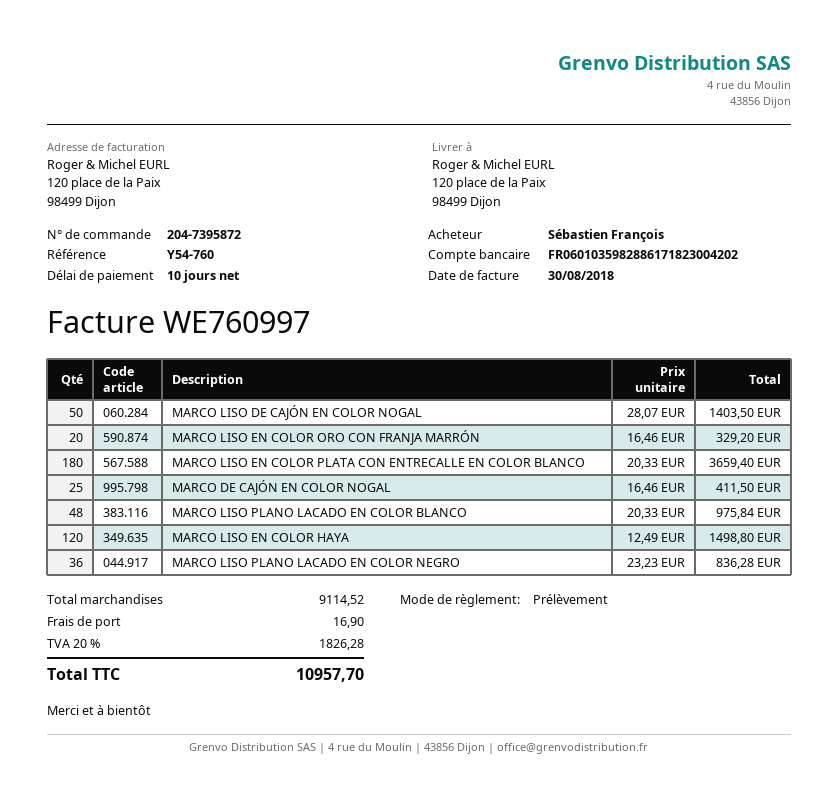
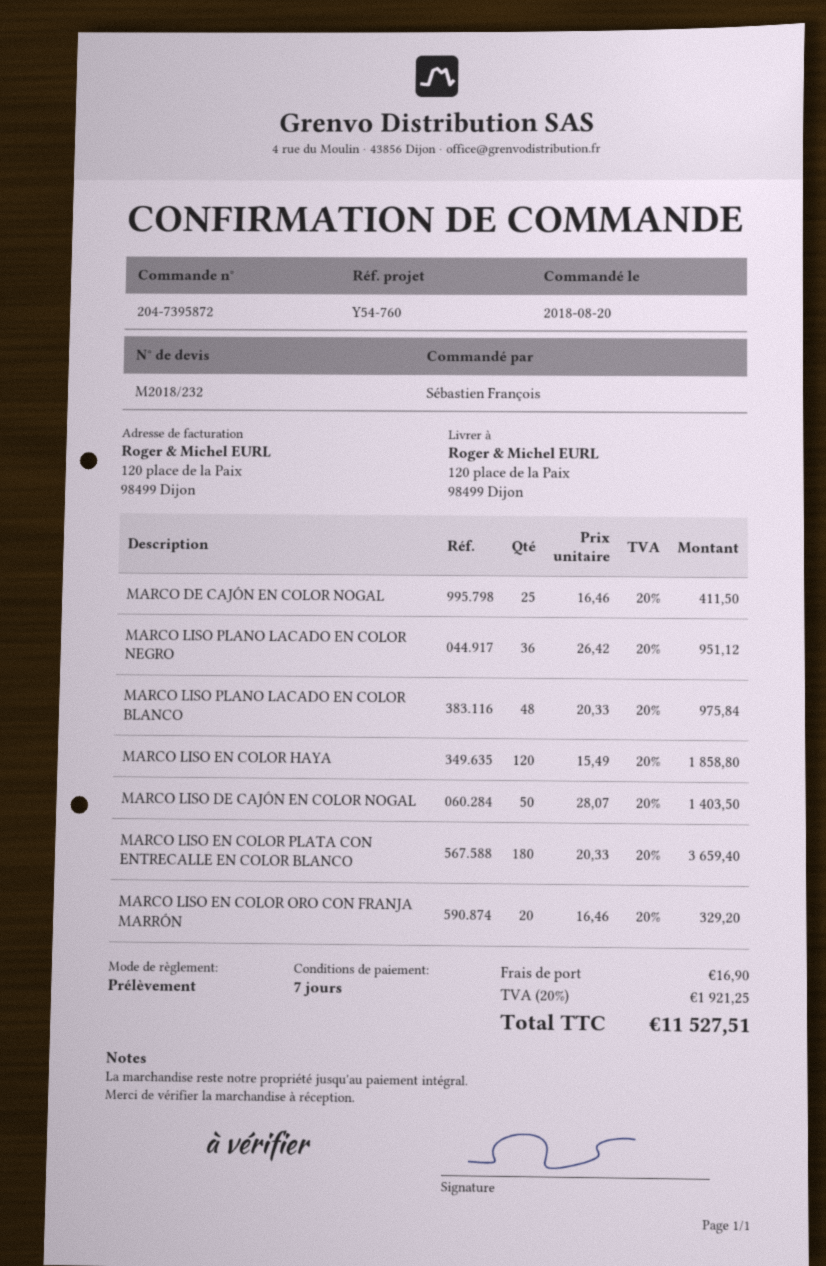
payment terms: 10 days -> 7 days
MARCO LISO EN COLOR HAYA: 120 x 12.49 = 1498.80 -> 120 x 15.49 = 1858.80
MARCO LISO PLANO LACADO EN COLOR NEGRO: 36 x 23.23 = 836.28 -> 36 x 26.42 = 951.12
tax: 20% = 1826.28 -> 20% = 1921.25
total: 10957.70 -> 11527.51

